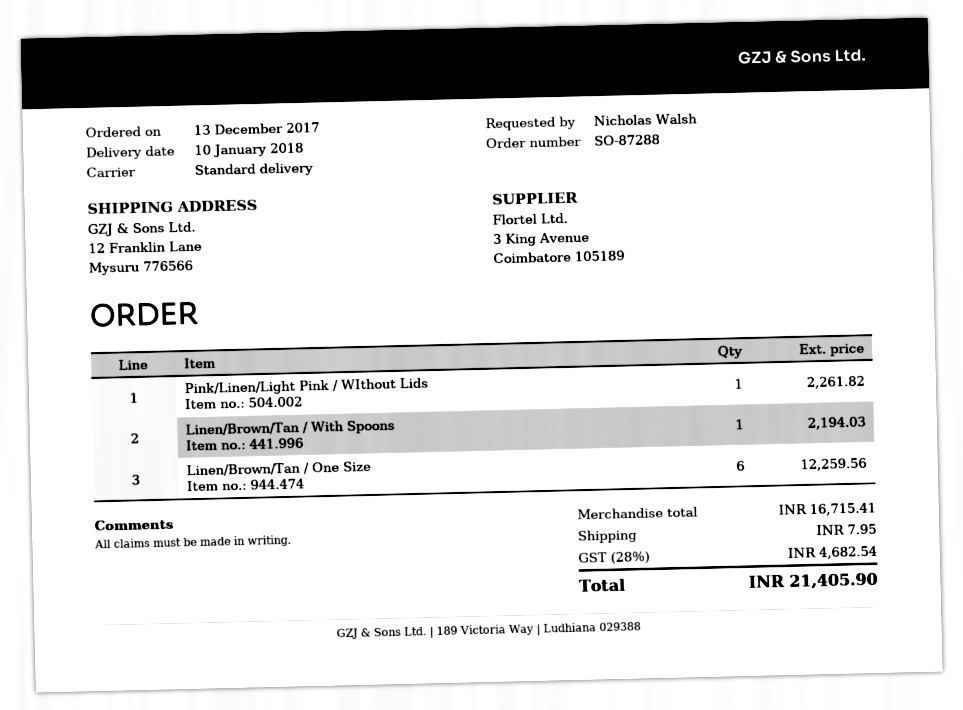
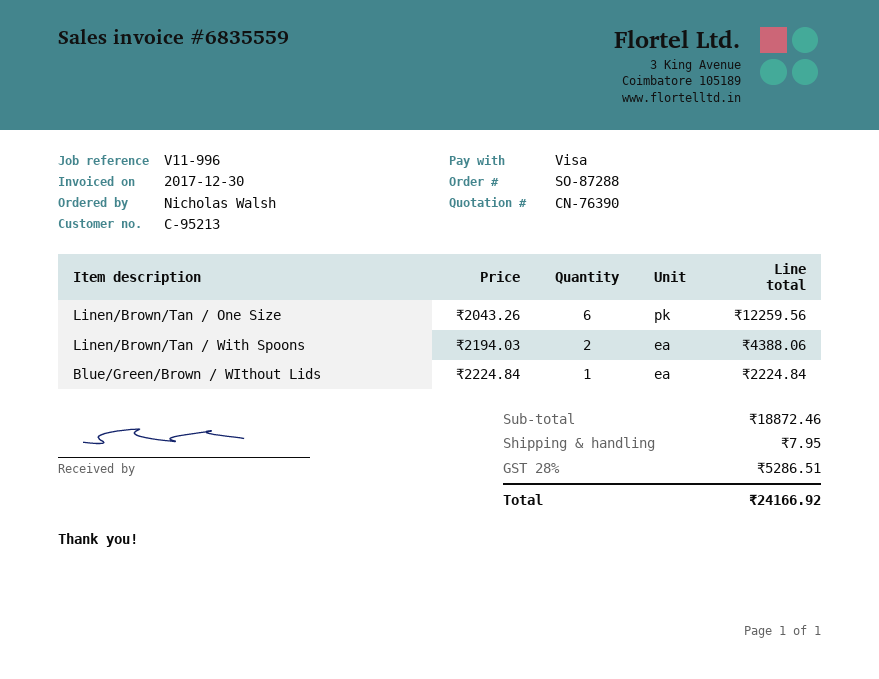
Pink/Linen/Light Pink / WIthout Lids: 1 for 2261.82 -> none
Linen/Brown/Tan / With Spoons: 1 for 2194.03 -> 2 for 4388.06
Blue/Green/Brown / WIthout Lids: none -> 1 for 2224.84
subtotal: 16715.41 -> 18872.46
tax: 28% = 4682.54 -> 28% = 5286.51
total: 21405.90 -> 24166.92

